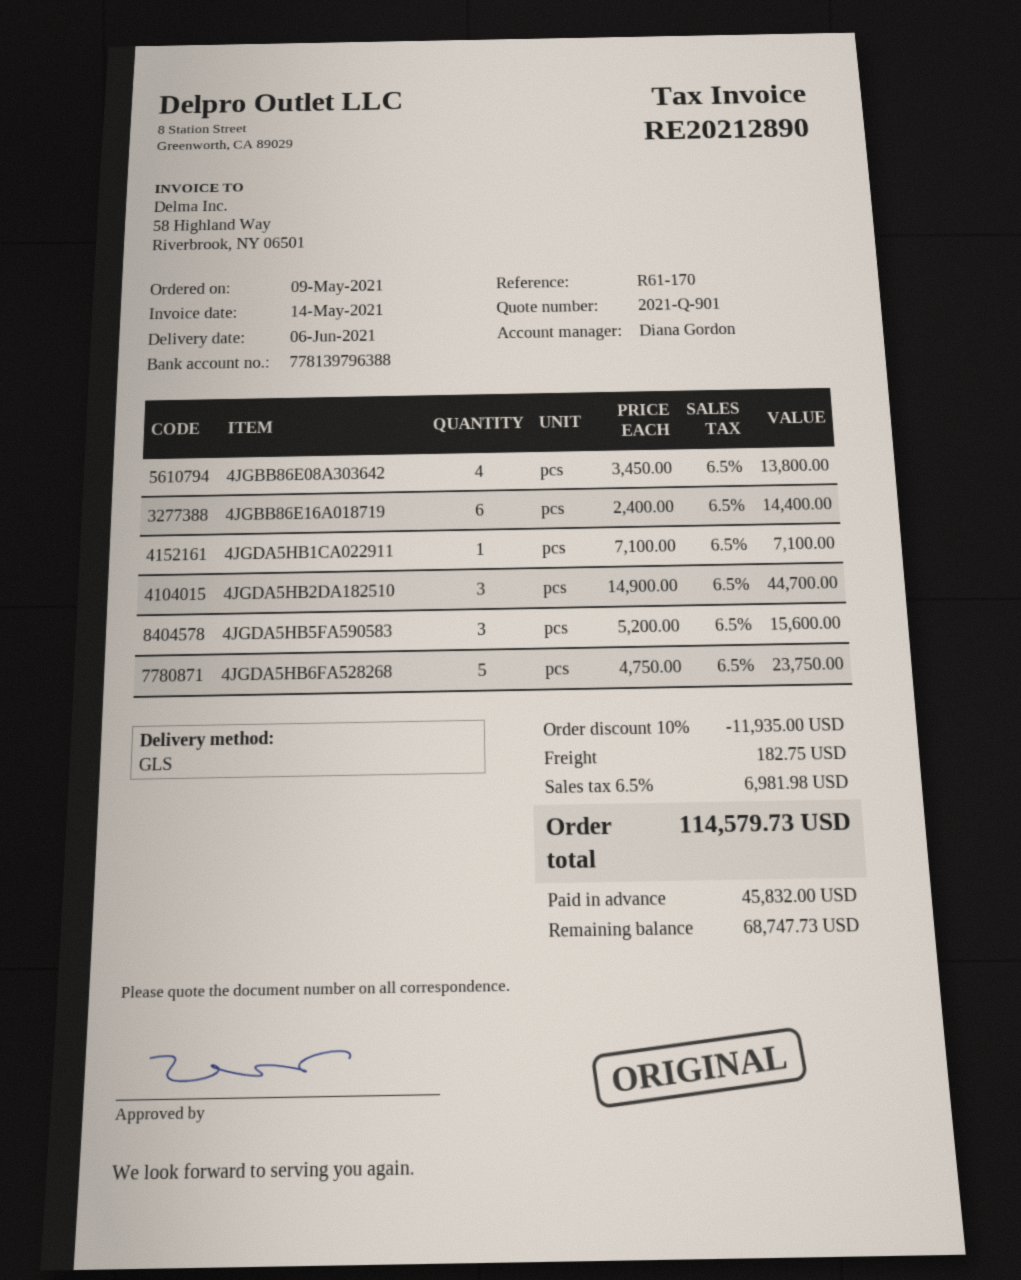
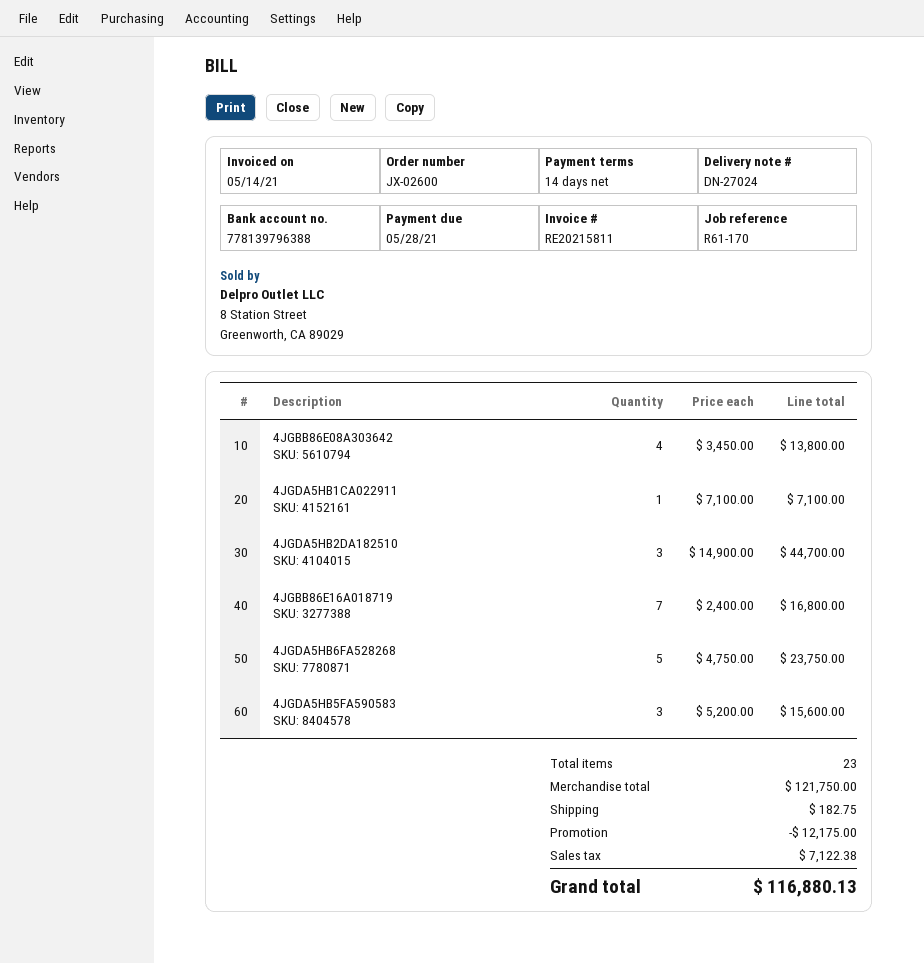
invoice number: RE20212890 -> RE20215811
4JGBB86E16A018719: 6 x 2400.00 = 14400.00 -> 7 x 2400.00 = 16800.00
discount: 11935.00 -> 12175.00
tax: 6981.98 -> 7122.38
total: 114579.73 -> 116880.13

